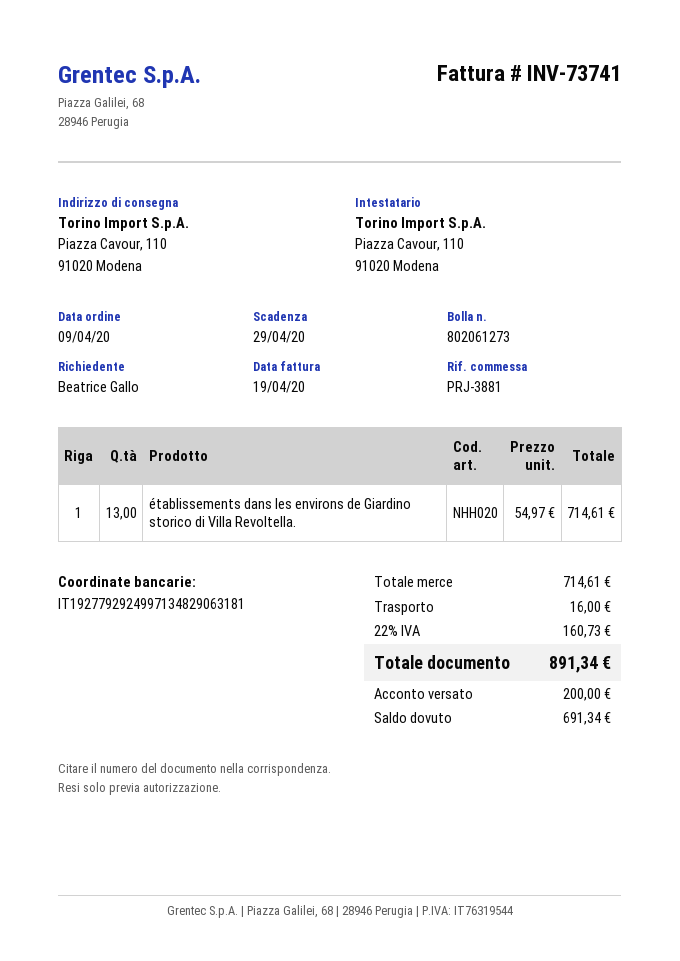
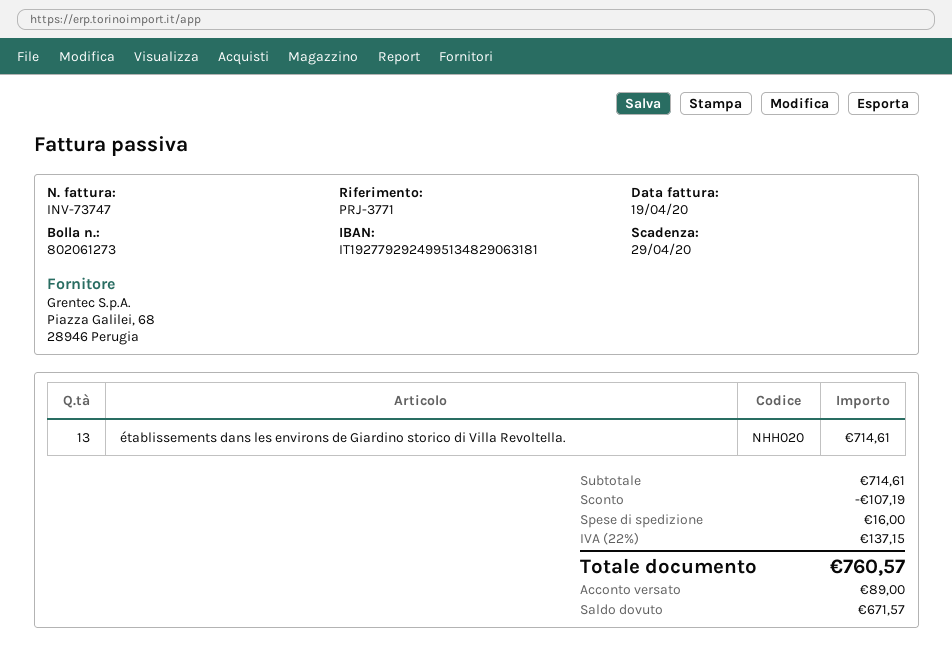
invoice number: INV-73741 -> INV-73747
reference: PRJ-3881 -> PRJ-3771
bank account: IT1927792924997134829063181 -> IT1927792924995134829063181
discount: none -> 107.19
tax: 22% = 160.73 -> 22% = 137.15
total: 891.34 -> 760.57
deposit: 200.00 -> 89.00
balance: 691.34 -> 671.57

